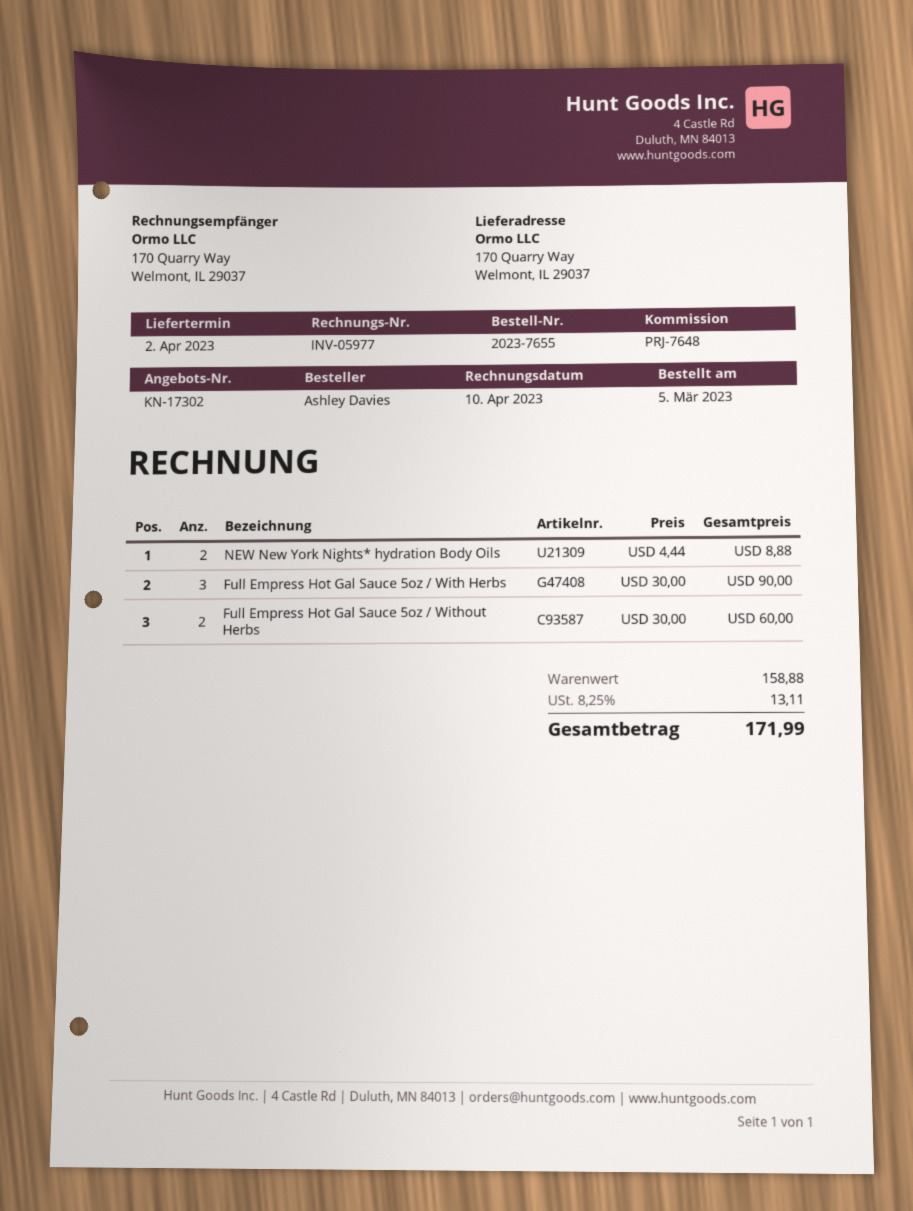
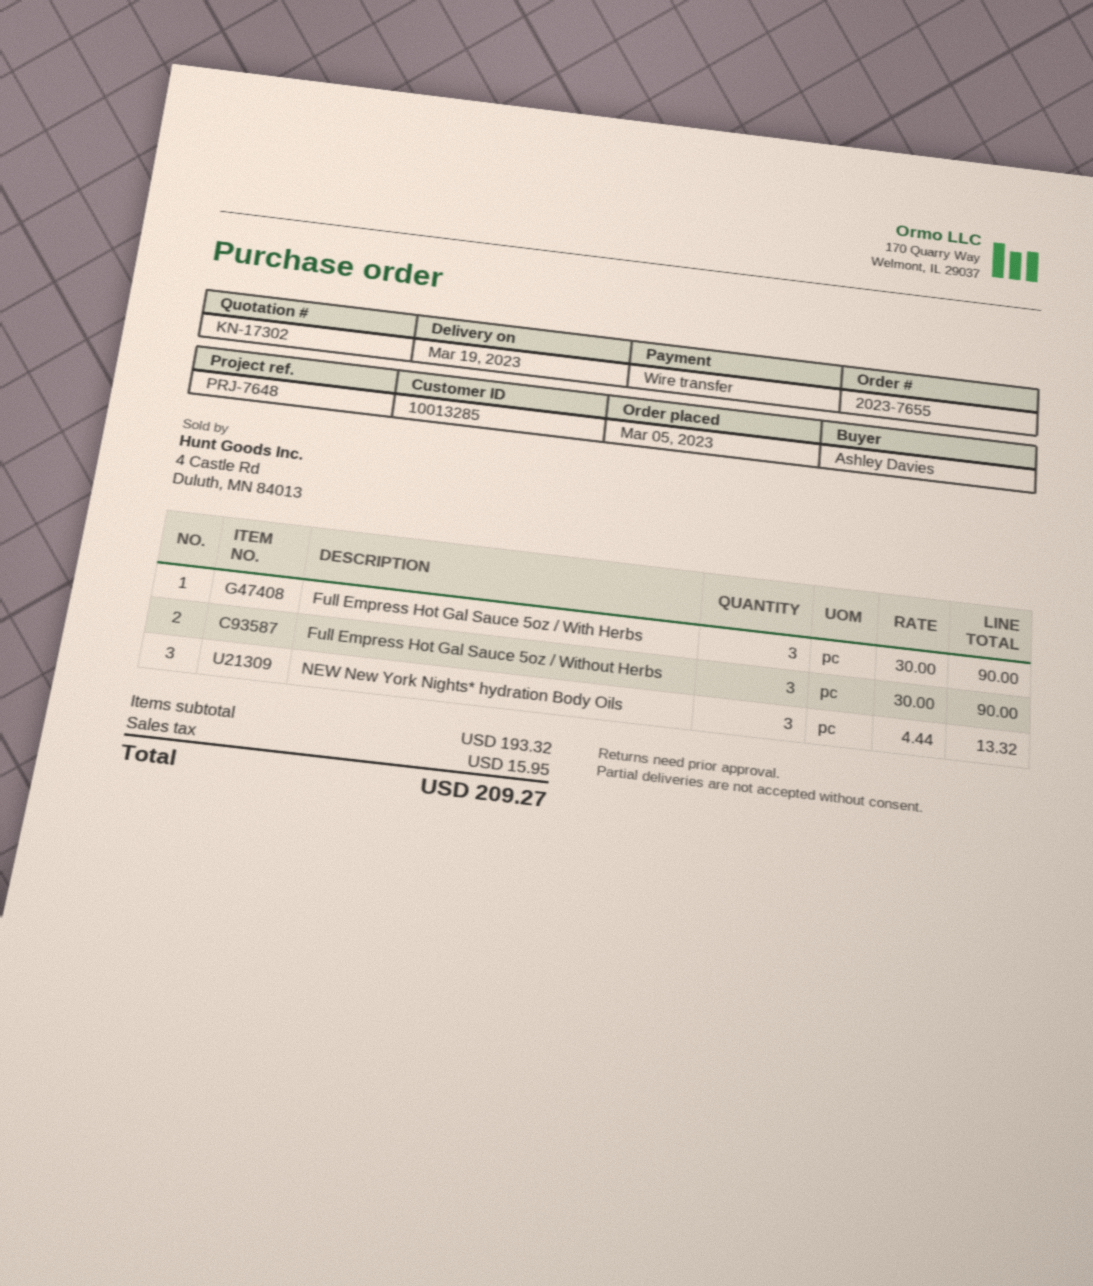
delivery date: 2023-04-02 -> 2023-03-19
NEW New York Nights* hydration Body Oils: 2 x 4.44 = 8.88 -> 3 x 4.44 = 13.32
Full Empress Hot Gal Sauce 5oz / Without Herbs: 2 x 30.00 = 60.00 -> 3 x 30.00 = 90.00
subtotal: 158.88 -> 193.32
tax: 13.11 -> 15.95
total: 171.99 -> 209.27

